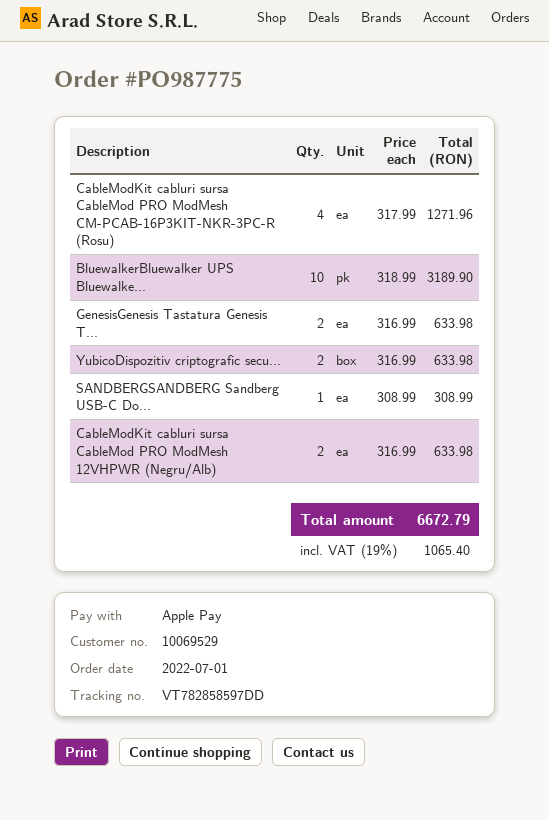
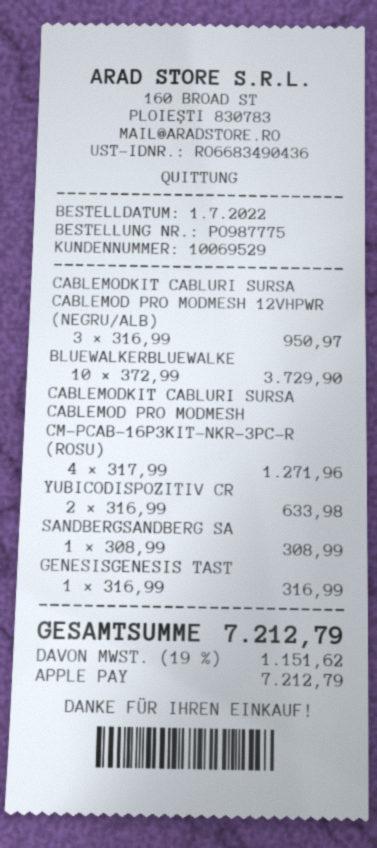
BluewalkerBluewalker UPS Bluewalke...: 10 x 318.99 = 3189.90 -> 10 x 372.99 = 3729.90
GenesisGenesis Tastatura Genesis T...: 2 x 316.99 = 633.98 -> 1 x 316.99 = 316.99
CableModKit cabluri sursa CableMod PRO ModMesh 12VHPWR (Negru/Alb): 2 x 316.99 = 633.98 -> 3 x 316.99 = 950.97
tax: 19% = 1065.40 -> 19% = 1151.62
total: 6672.79 -> 7212.79

